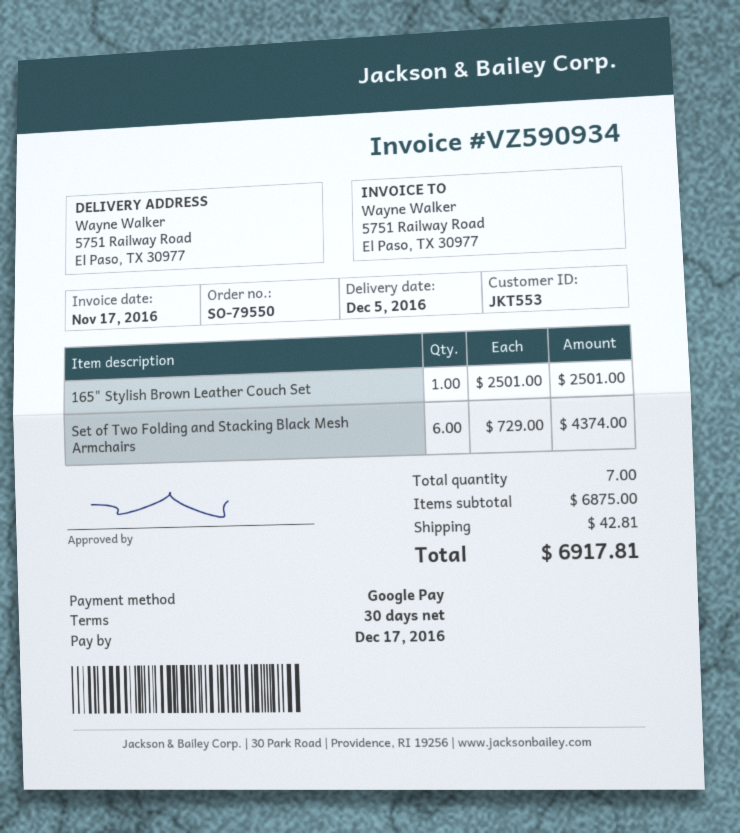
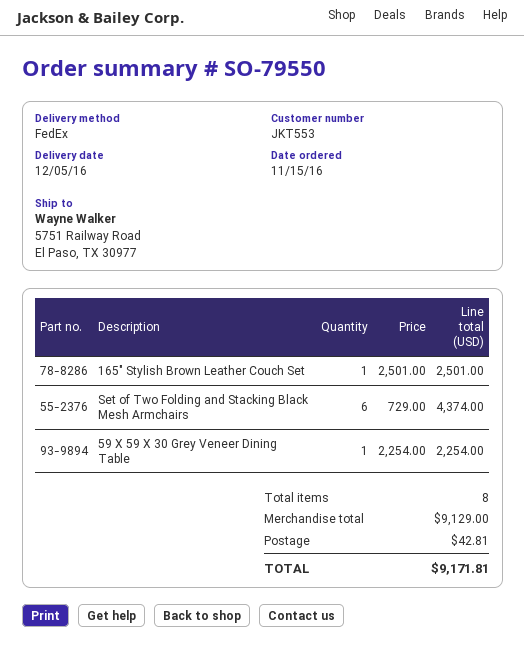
59 X 59 X 30 Grey Veneer Dining Table: none -> 1 x 2254.00 = 2254.00
total quantity: 7 -> 8
subtotal: 6875.00 -> 9129.00
total: 6917.81 -> 9171.81

